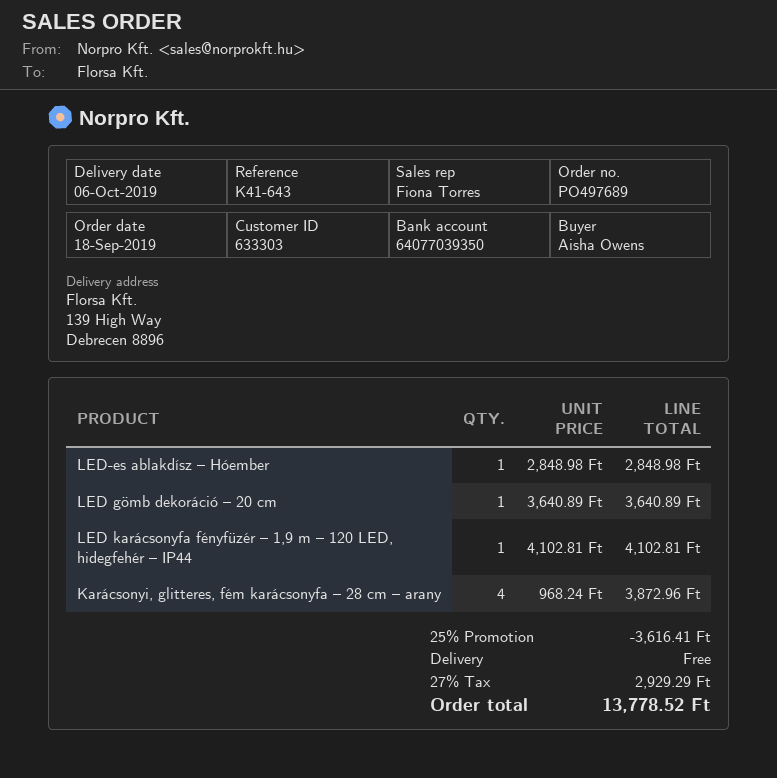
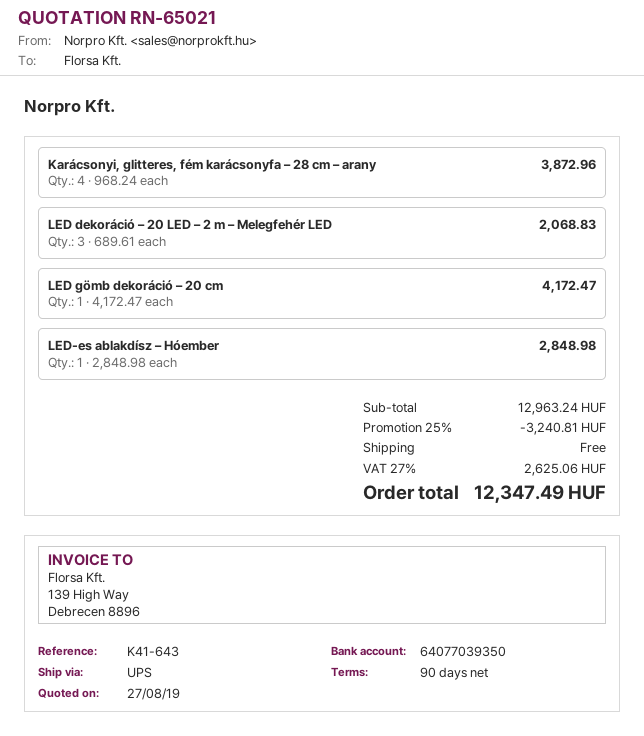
LED gömb dekoráció – 20 cm: 1 x 3640.89 = 3640.89 -> 1 x 4172.47 = 4172.47
LED karácsonyfa fényfüzér – 1,9 m – 120 LED, hidegfehér – IP44: 1 x 4102.81 = 4102.81 -> none
LED dekoráció – 20 LED – 2 m – Melegfehér LED: none -> 3 x 689.61 = 2068.83
discount: 25% = 3616.41 -> 25% = 3240.81
tax: 27% = 2929.29 -> 27% = 2625.06
total: 13778.52 -> 12347.49

